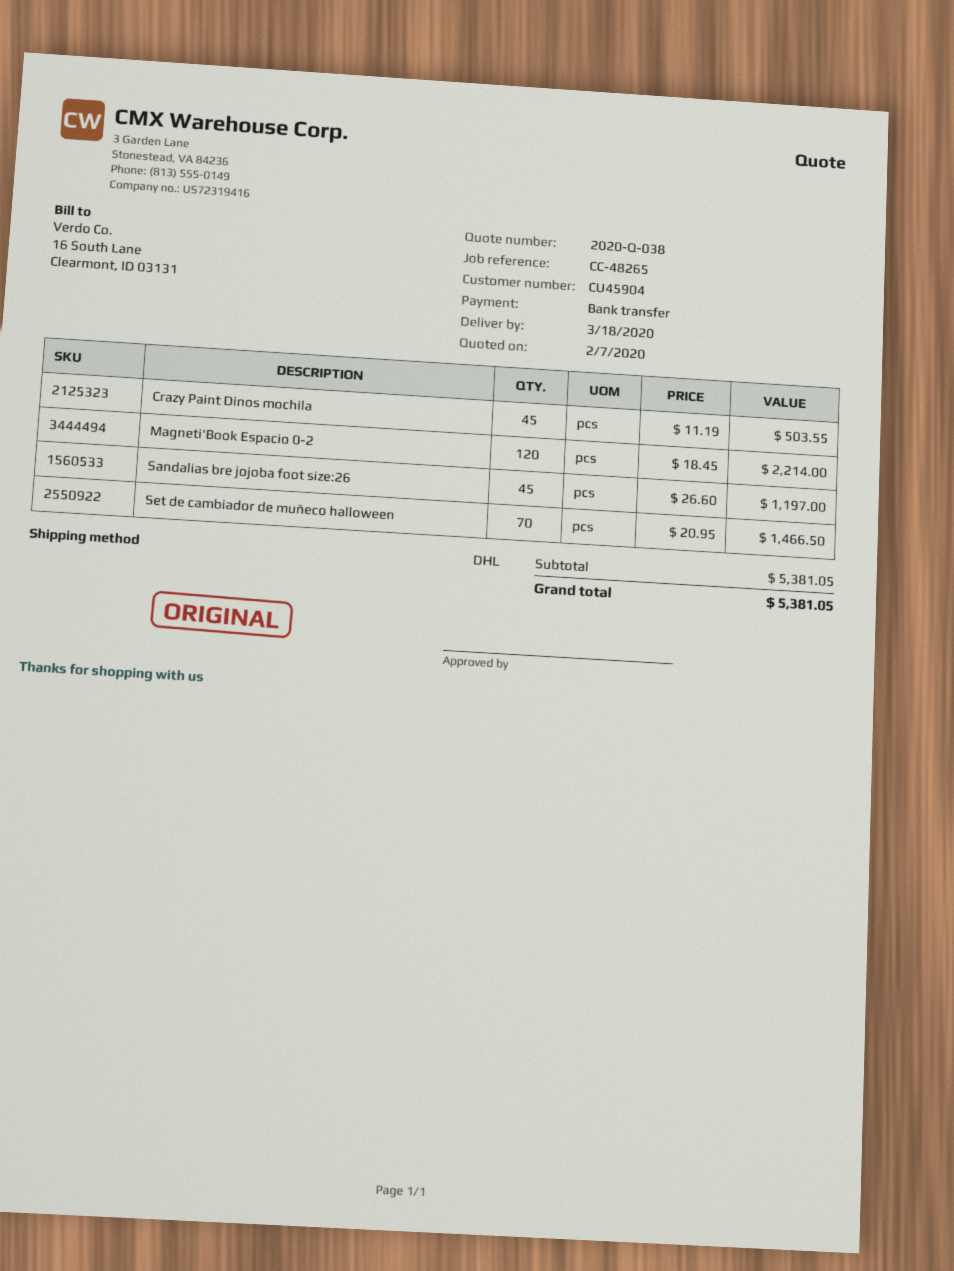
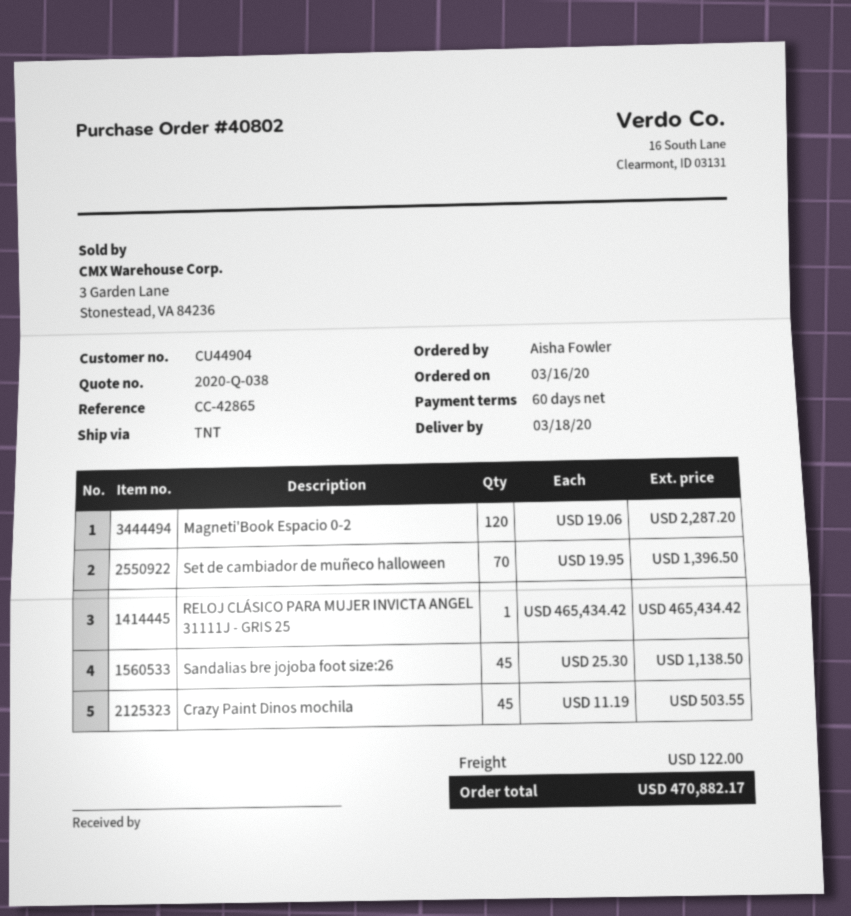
customer number: CU45904 -> CU44904
reference: CC-48265 -> CC-42865
shipping method: DHL -> TNT
Magneti'Book Espacio 0-2: 120 x 18.45 = 2214.00 -> 120 x 19.06 = 2287.20
Sandalias bre jojoba foot size:26: 45 x 26.60 = 1197.00 -> 45 x 25.30 = 1138.50
Set de cambiador de muñeco halloween: 70 x 20.95 = 1466.50 -> 70 x 19.95 = 1396.50
RELOJ CLÁSICO PARA MUJER INVICTA ANGEL 31111J - GRIS 25: none -> 1 x 465434.42 = 465434.42
shipping: none -> 122.00
total: 5381.05 -> 470882.17

